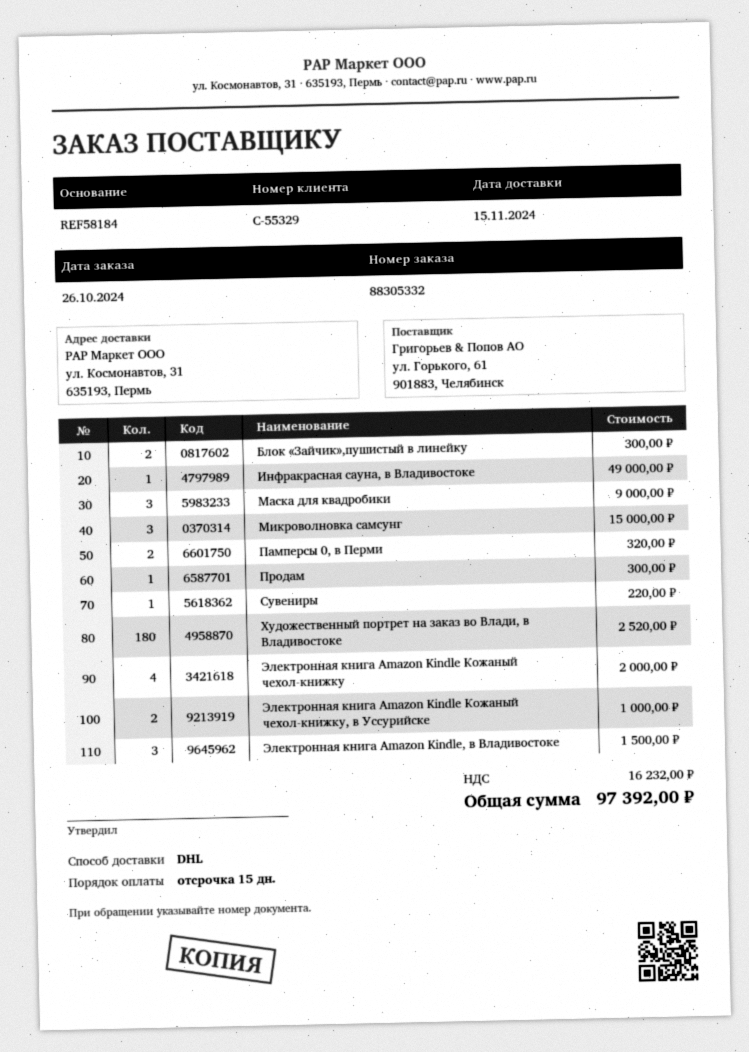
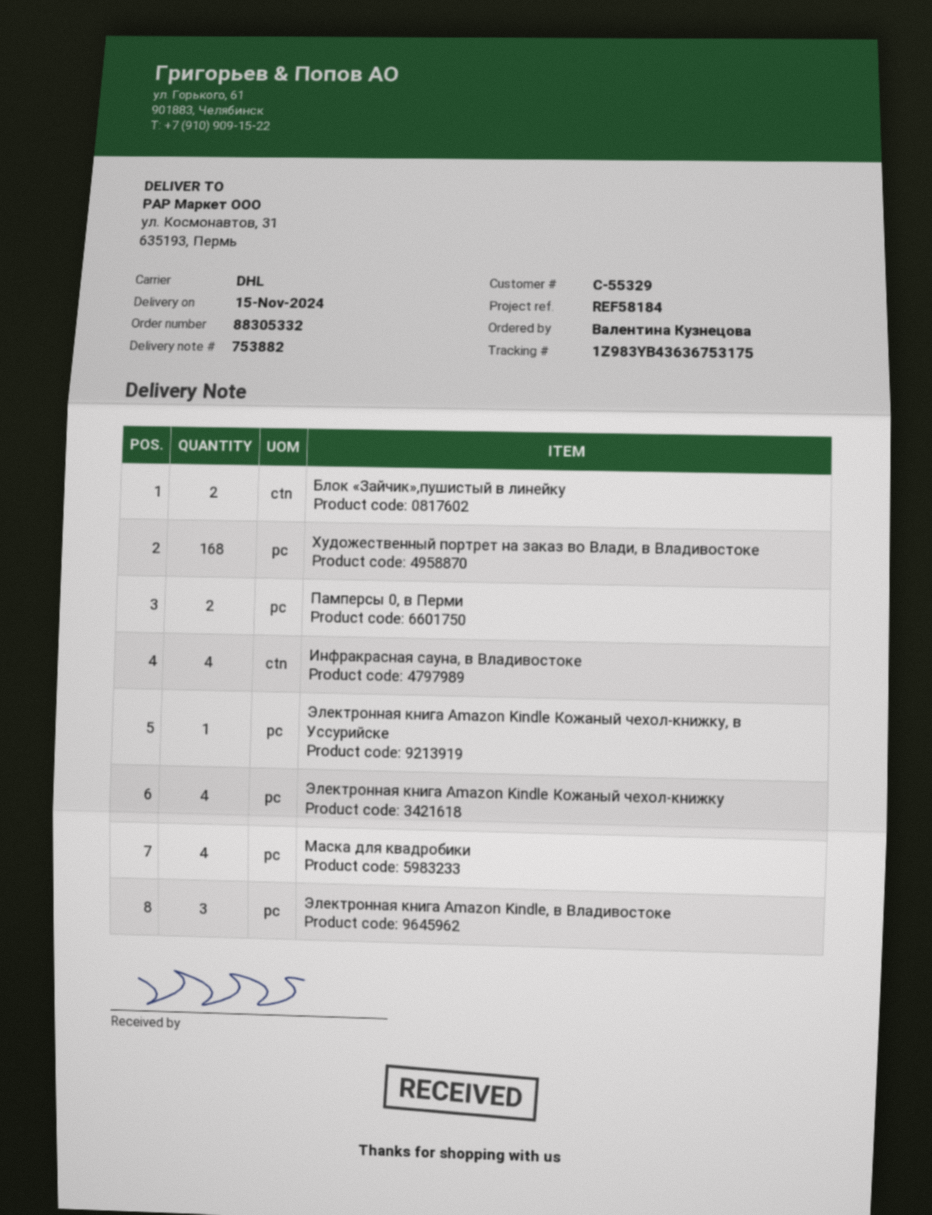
Инфракрасная сауна, в Владивостоке: 1 -> 4
Маска для квадробики: 3 -> 4
Микроволновка самсунг: 3 -> none
Продам: 1 -> none
Сувениры: 1 -> none
Художественный портрет на заказ во Влади, в Владивостоке: 180 -> 168
Электронная книга Amazon Kindle Кожаный чехол-книжку, в Уссурийске: 2 -> 1

